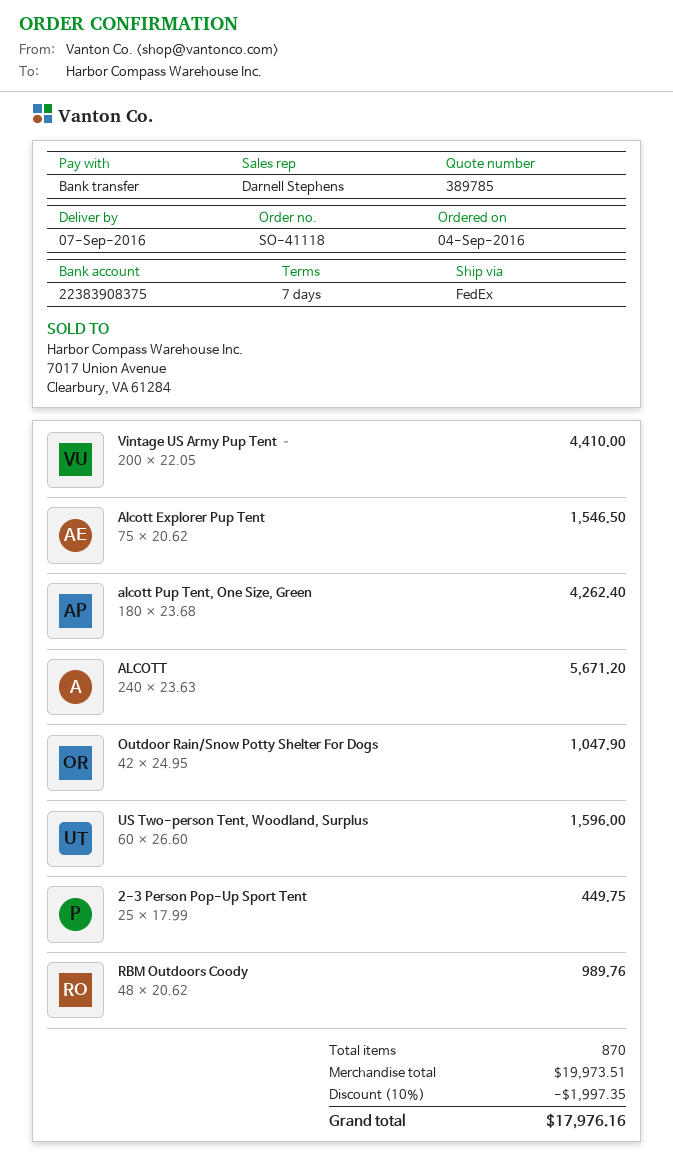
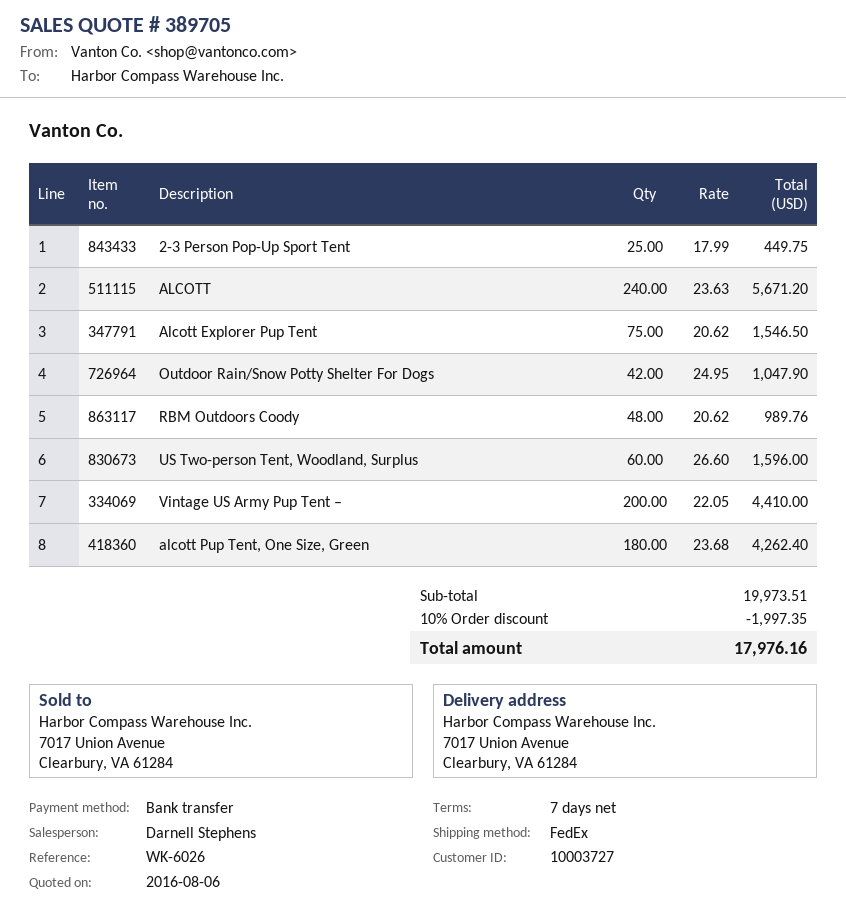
quote number: 389785 -> 389705

